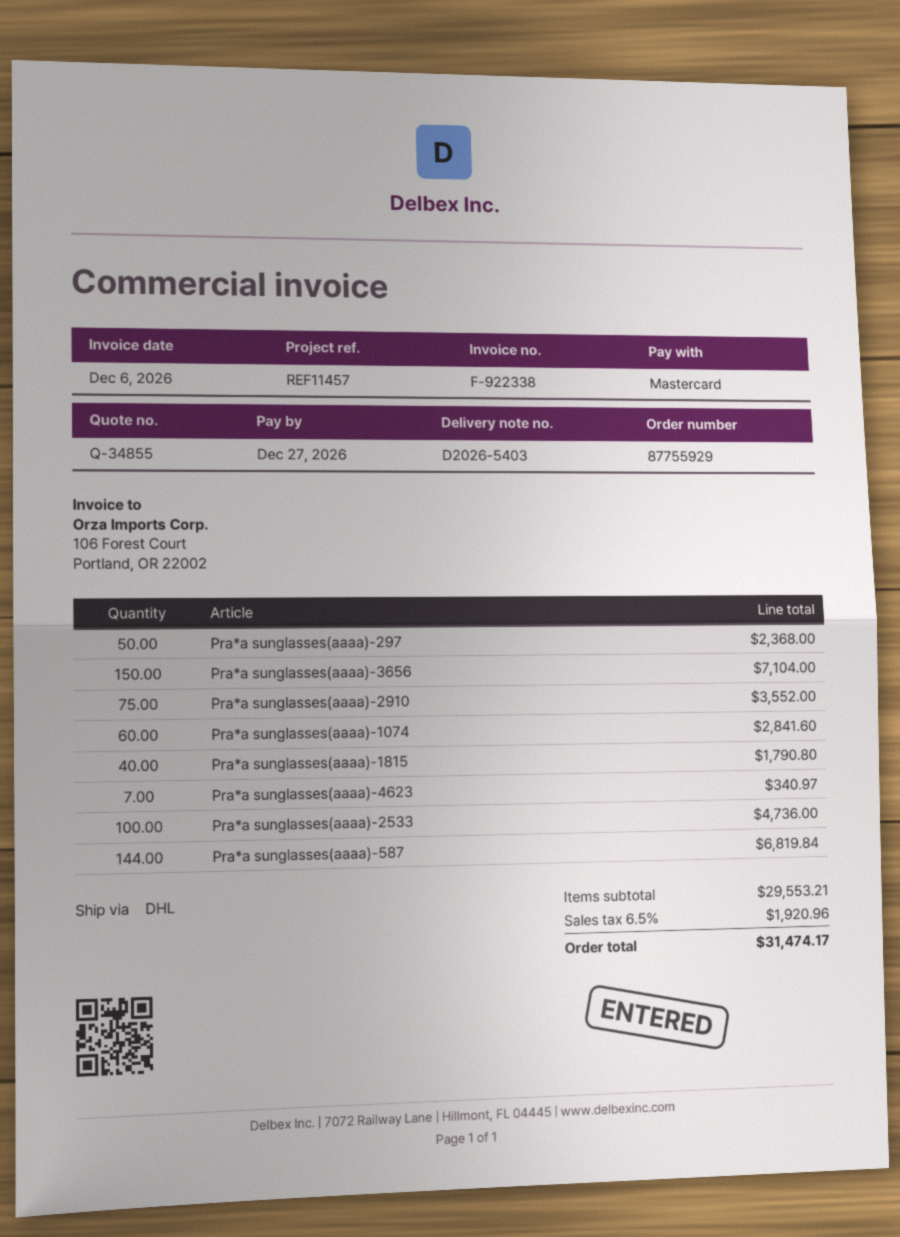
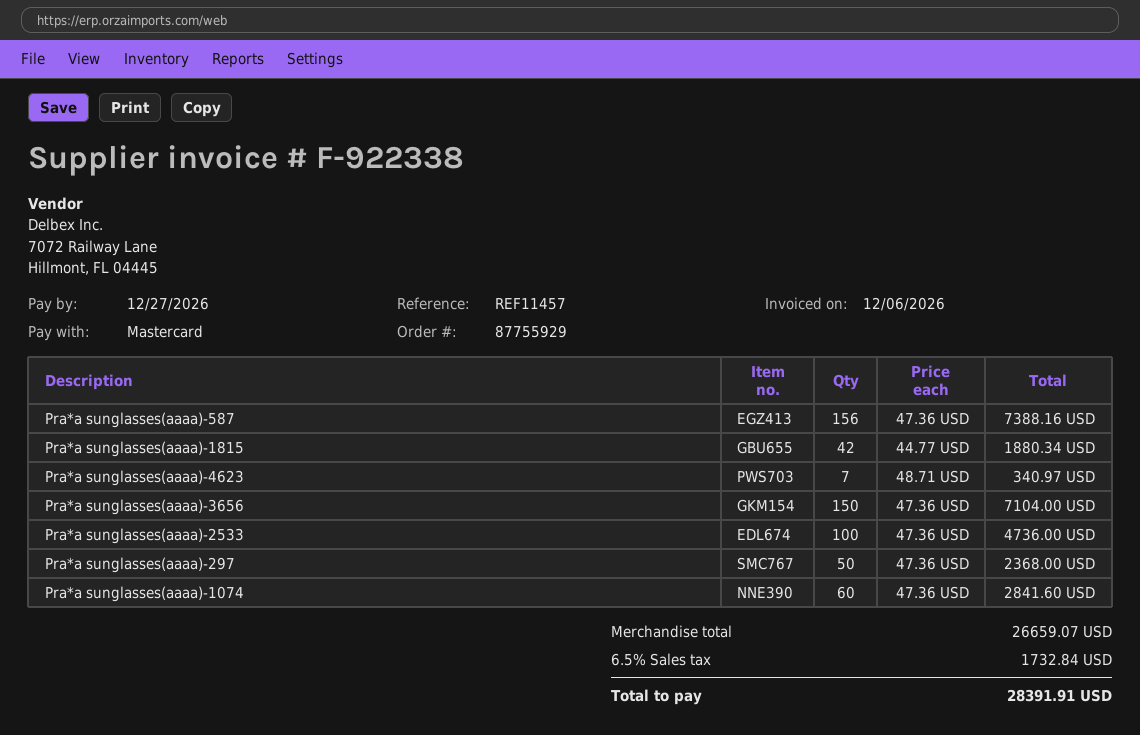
Pra*a sunglasses(aaaa)-2910: 75 for 3552.00 -> none
Pra*a sunglasses(aaaa)-1815: 40 for 1790.80 -> 42 for 1880.34
Pra*a sunglasses(aaaa)-587: 144 for 6819.84 -> 156 for 7388.16
subtotal: 29553.21 -> 26659.07
tax: 6.5% = 1920.96 -> 6.5% = 1732.84
total: 31474.17 -> 28391.91

